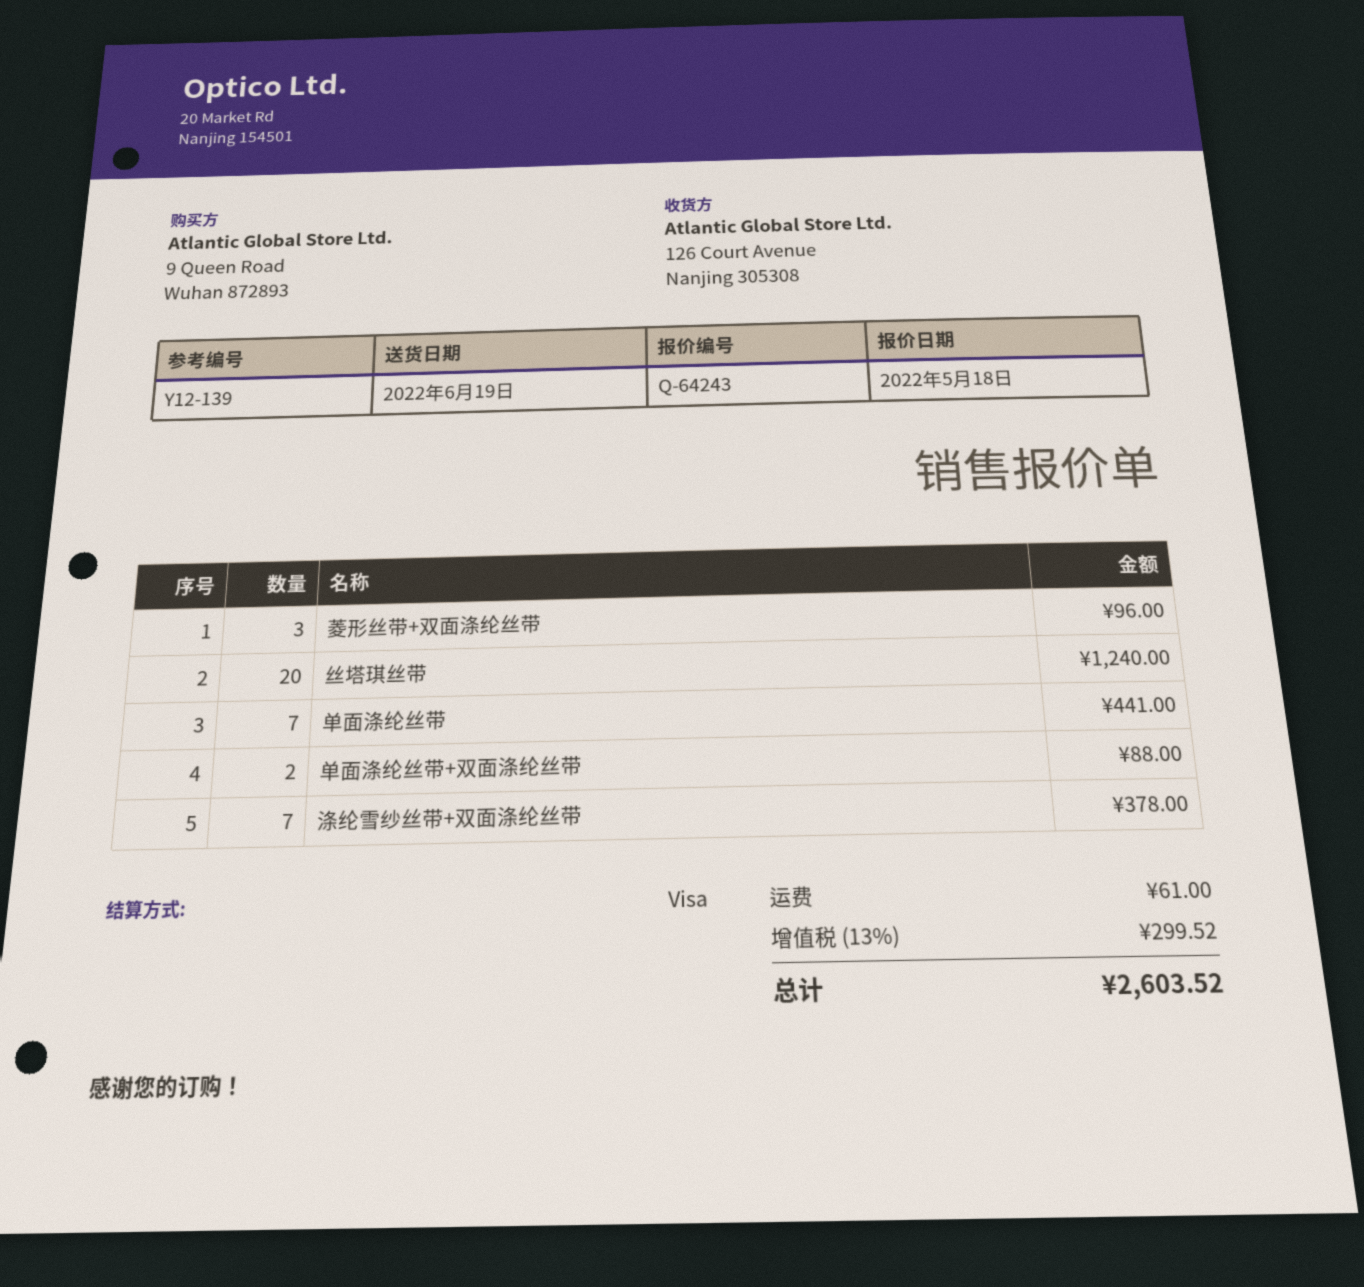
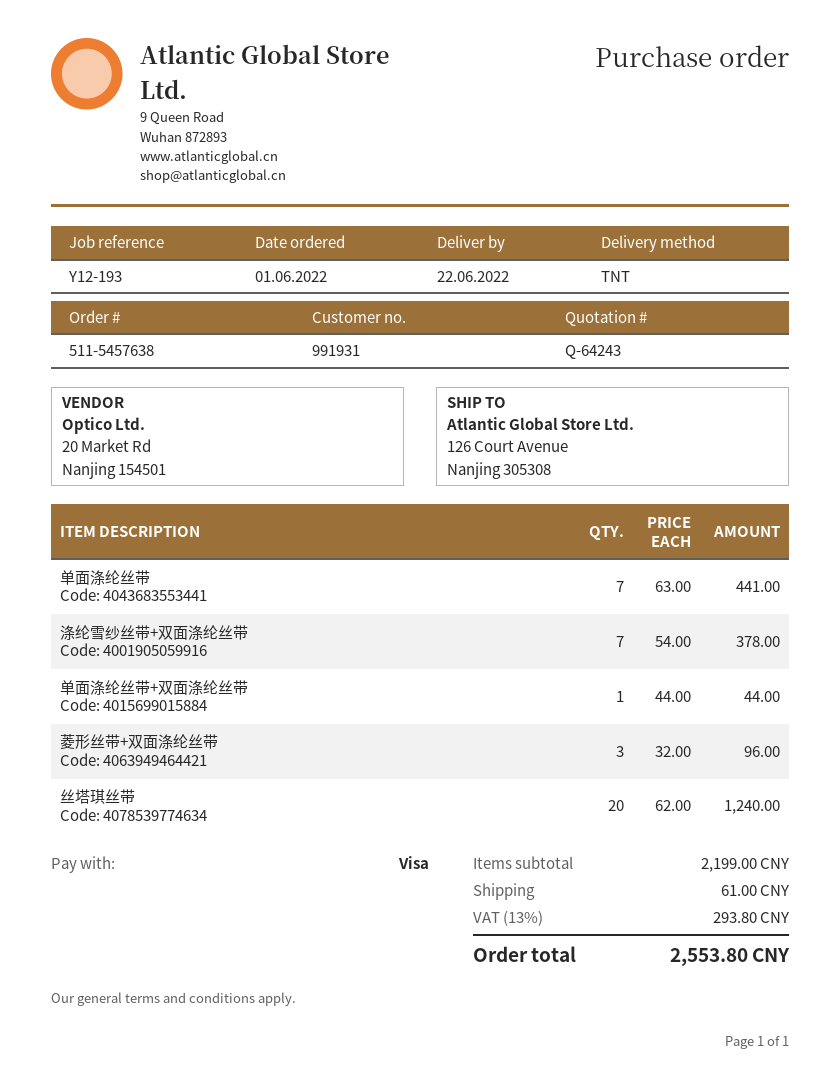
delivery date: 2022-06-19 -> 2022-06-22
reference: Y12-139 -> Y12-193
单面涤纶丝带+双面涤纶丝带: 2 for 88.00 -> 1 for 44.00
tax: 13% = 299.52 -> 13% = 293.80
total: 2603.52 -> 2553.80

